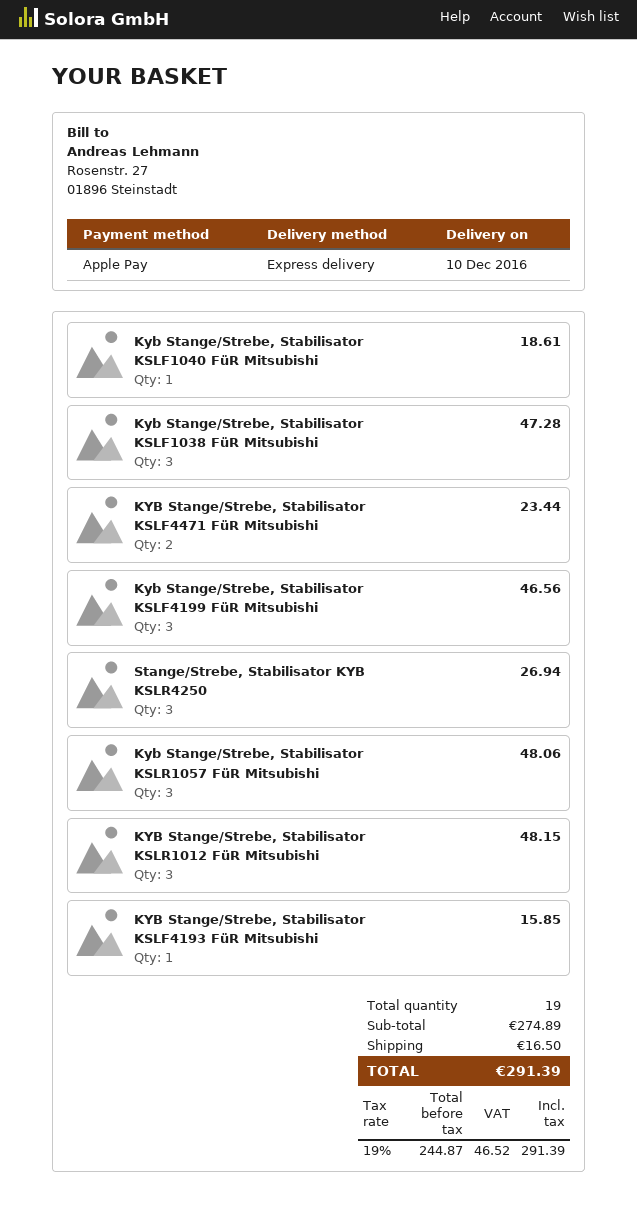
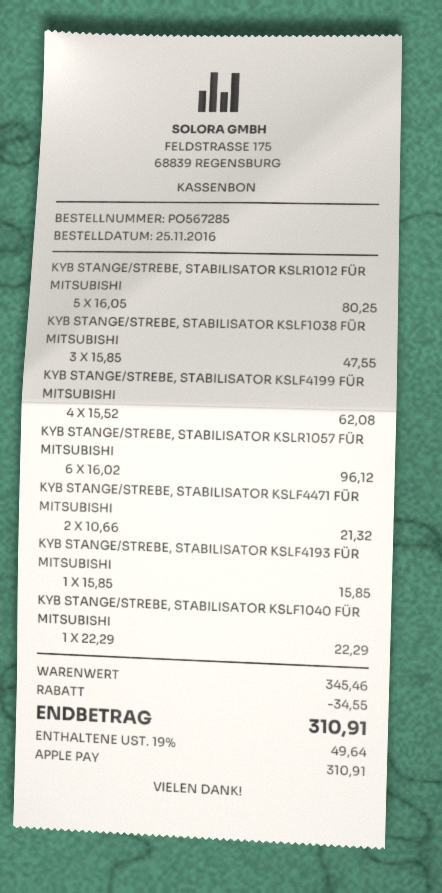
Kyb Stange/Strebe, Stabilisator KSLF1040 FüR Mitsubishi: 1 for 18.61 -> 1 for 22.29
Kyb Stange/Strebe, Stabilisator KSLF1038 FüR Mitsubishi: 3 for 47.28 -> 3 for 47.55
KYB Stange/Strebe, Stabilisator KSLF4471 FüR Mitsubishi: 2 for 23.44 -> 2 for 21.32
Kyb Stange/Strebe, Stabilisator KSLF4199 FüR Mitsubishi: 3 for 46.56 -> 4 for 62.08
Stange/Strebe, Stabilisator KYB KSLR4250: 3 for 26.94 -> none
Kyb Stange/Strebe, Stabilisator KSLR1057 FüR Mitsubishi: 3 for 48.06 -> 6 for 96.12
KYB Stange/Strebe, Stabilisator KSLR1012 FüR Mitsubishi: 3 for 48.15 -> 5 for 80.25
subtotal: 274.89 -> 345.46
discount: none -> 34.55
shipping: 16.50 -> none
tax: 19% = 46.52 -> 19% = 49.64
total: 291.39 -> 310.91

